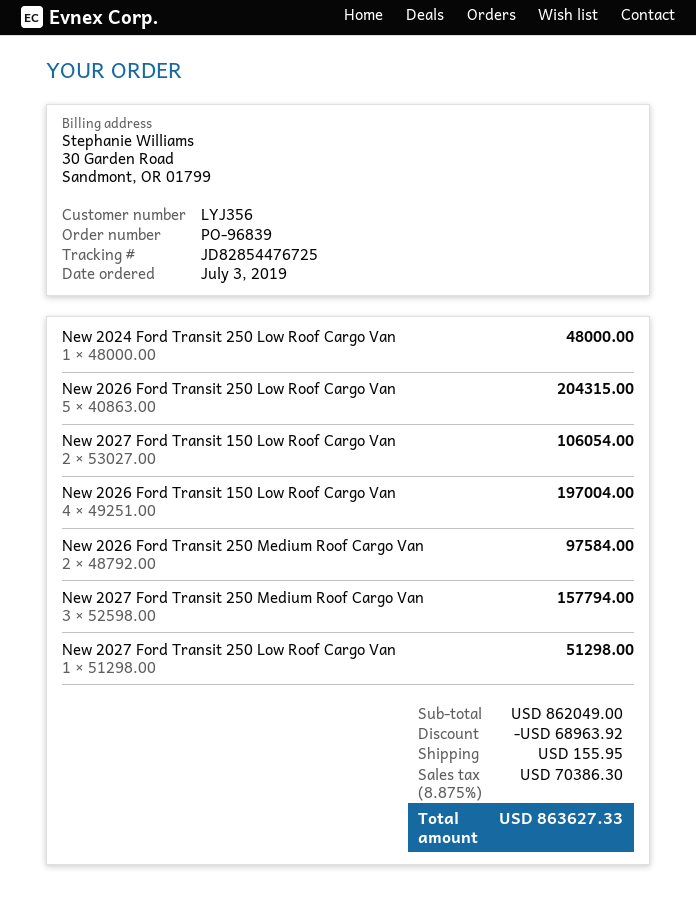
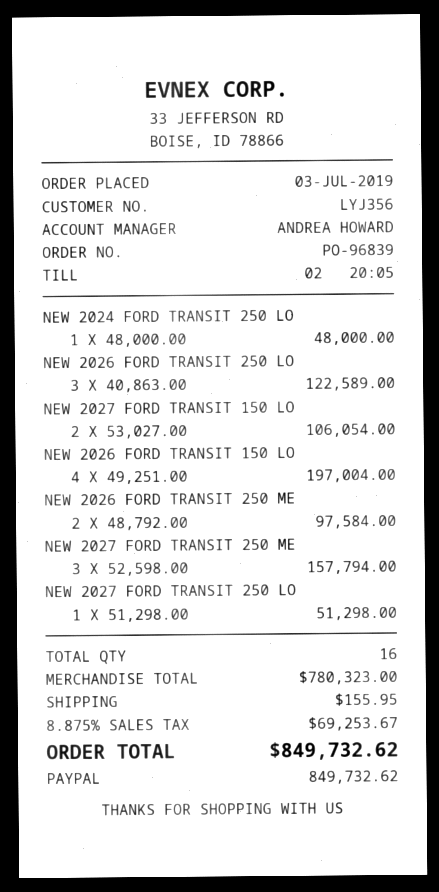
New 2026 Ford Transit 250 Low Roof Cargo Van: 5 x 40863.00 = 204315.00 -> 3 x 40863.00 = 122589.00
subtotal: 862049.00 -> 780323.00
discount: 68963.92 -> none
tax: 8.875% = 70386.30 -> 8.875% = 69253.67
total: 863627.33 -> 849732.62

